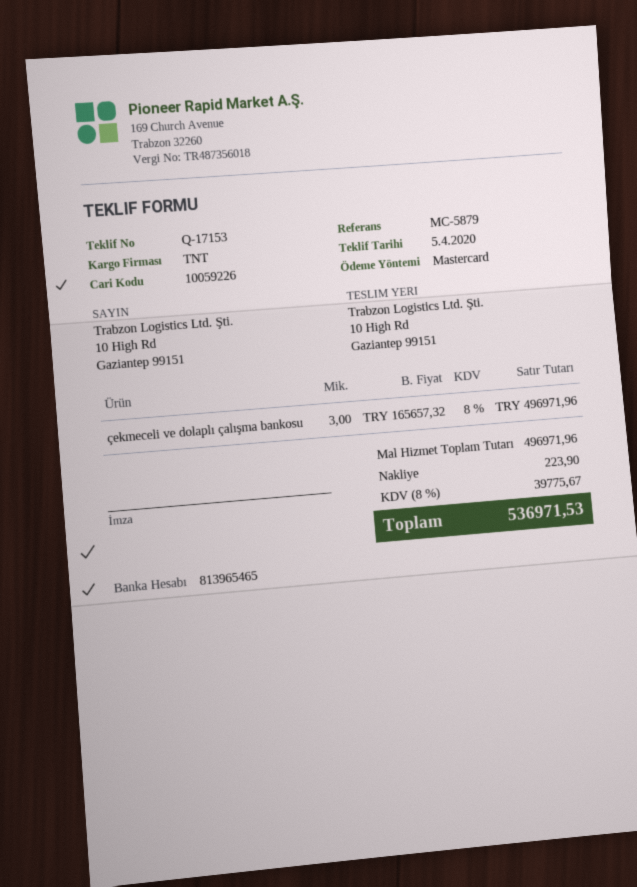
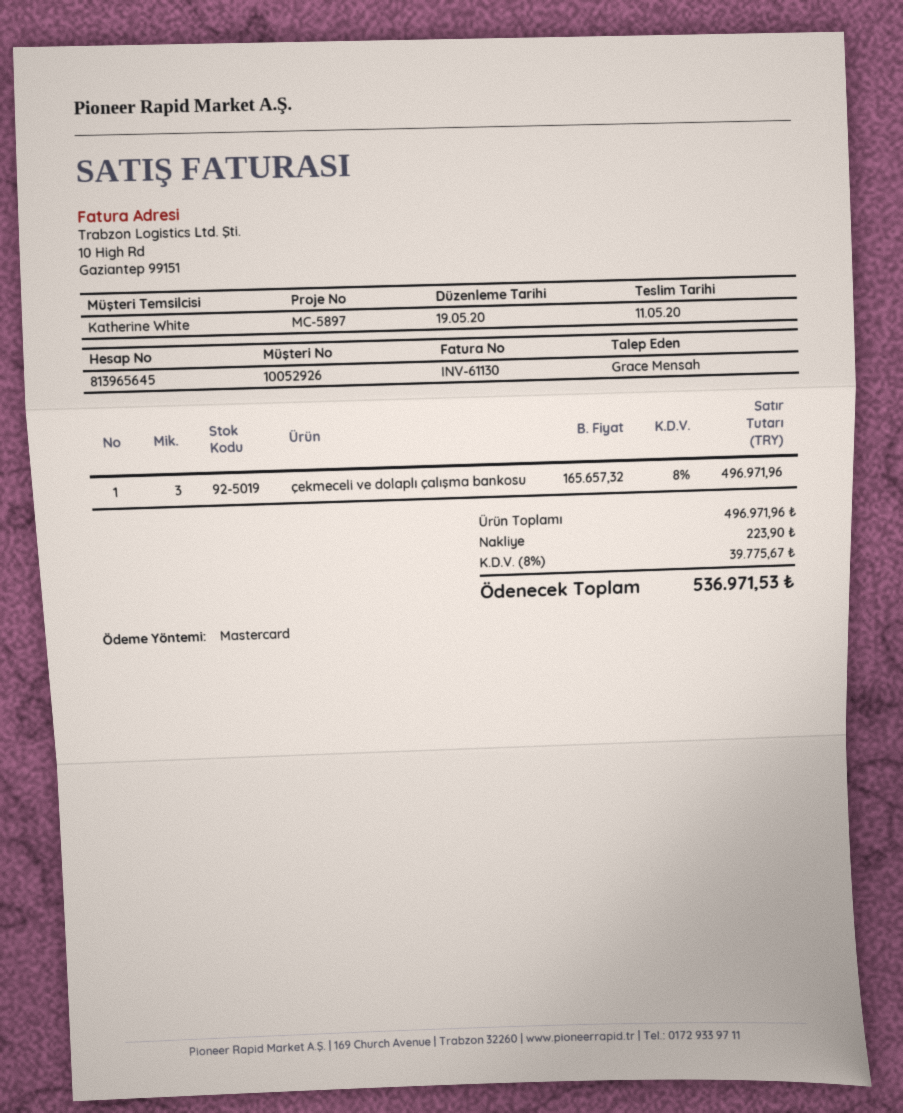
customer number: 10059226 -> 10052926
reference: MC-5879 -> MC-5897
bank account: 813965465 -> 813965645

